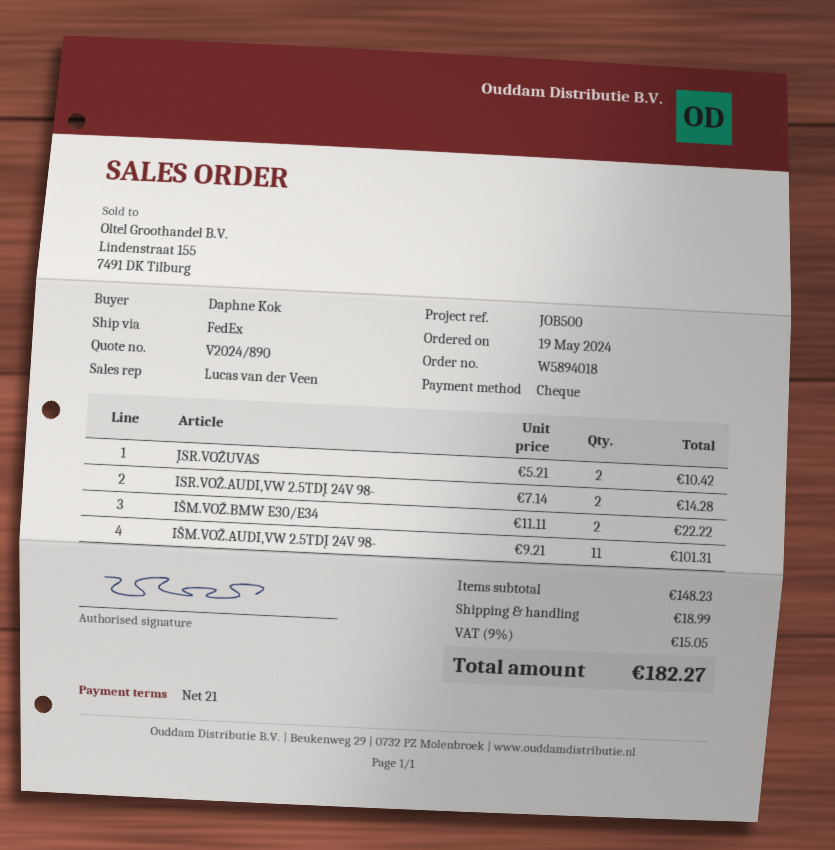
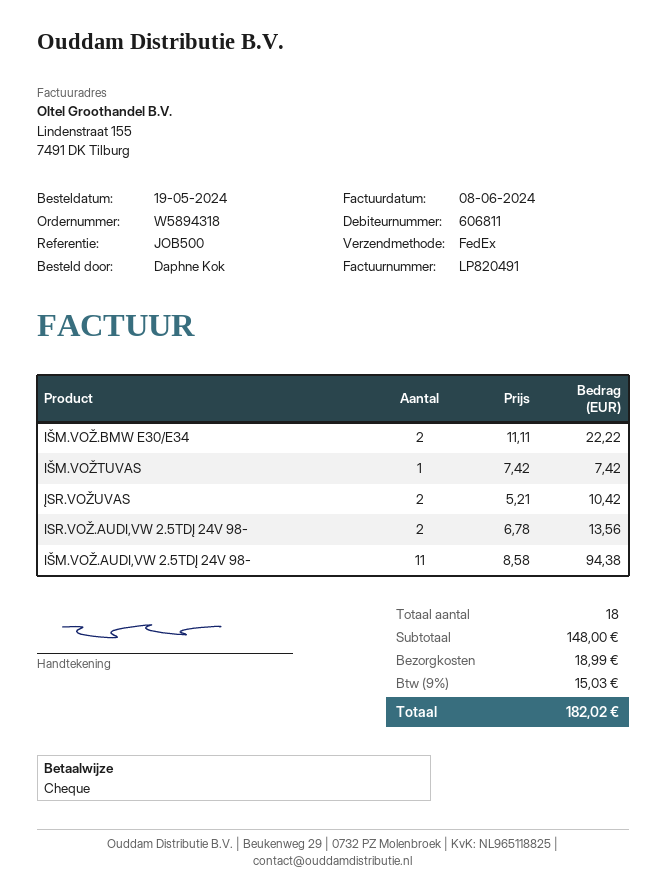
order number: W5894018 -> W5894318
ISR.VOŽ.AUDI,VW 2.5TDĮ 24V 98-: 2 x 7.14 = 14.28 -> 2 x 6.78 = 13.56
IŠM.VOŽ.AUDI,VW 2.5TDĮ 24V 98-: 11 x 9.21 = 101.31 -> 11 x 8.58 = 94.38
IŠM.VOŽTUVAS: none -> 1 x 7.42 = 7.42
subtotal: 148.23 -> 148.00
tax: 9% = 15.05 -> 9% = 15.03
total: 182.27 -> 182.02

